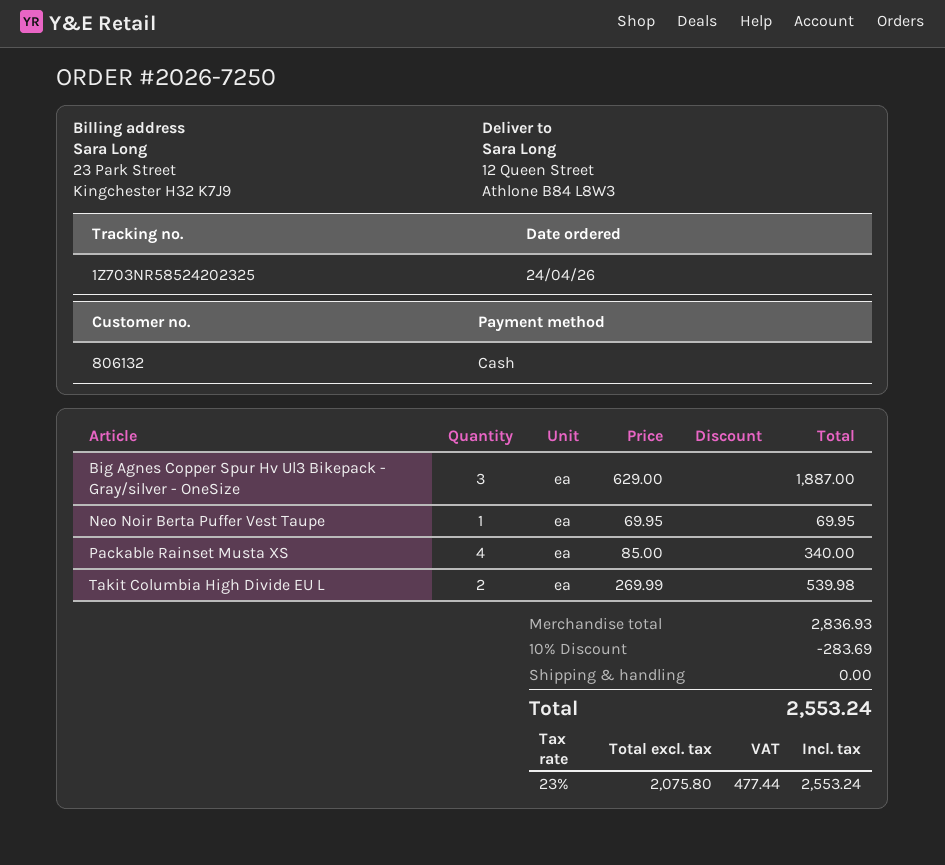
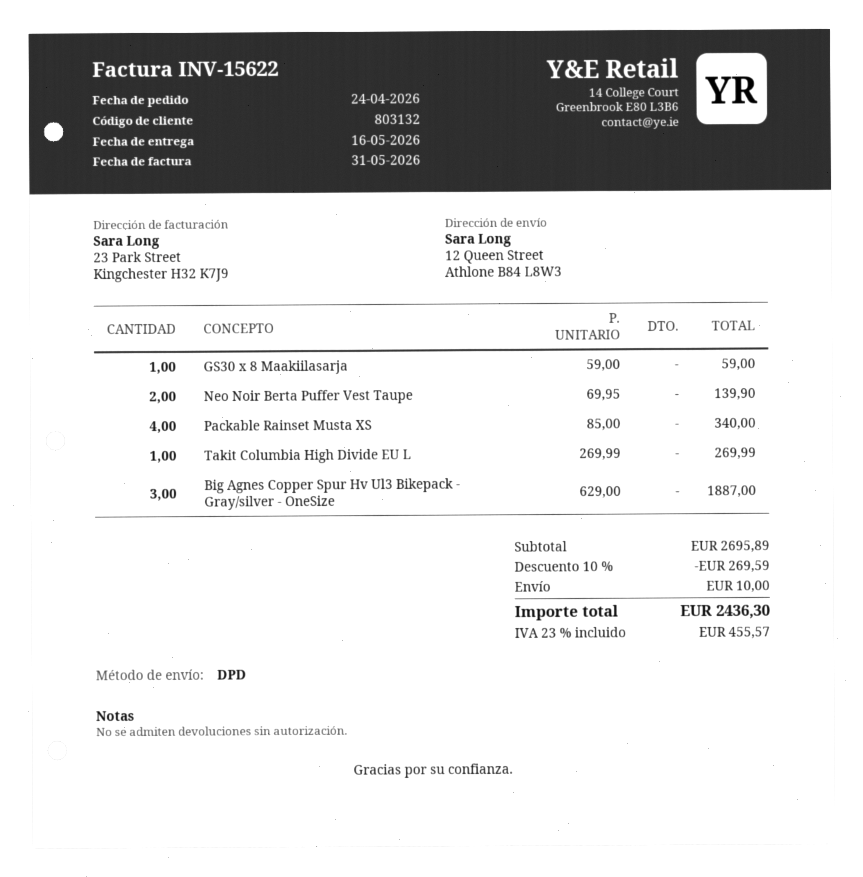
customer number: 806132 -> 803132
Neo Noir Berta Puffer Vest Taupe: 1 x 69.95 = 69.95 -> 2 x 69.95 = 139.90
Takit Columbia High Divide EU L: 2 x 269.99 = 539.98 -> 1 x 269.99 = 269.99
GS30 x 8 Maakiilasarja: none -> 1 x 59.00 = 59.00
subtotal: 2836.93 -> 2695.89
discount: 10% = 283.69 -> 10% = 269.59
shipping: 0.00 -> 10.00
tax: 23% = 477.44 -> 23% = 455.57
total: 2553.24 -> 2436.30

